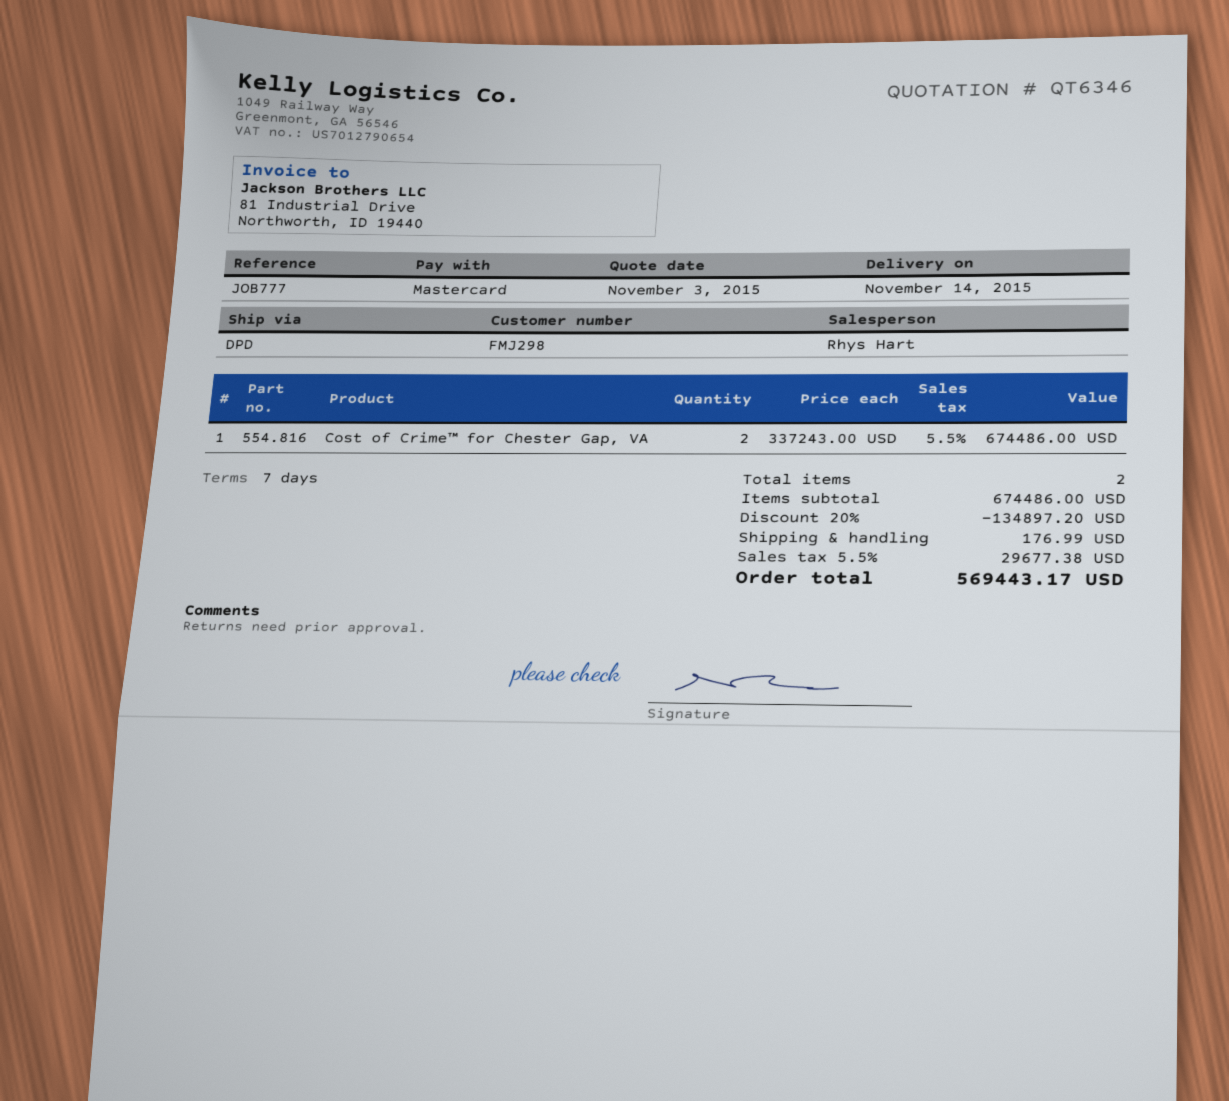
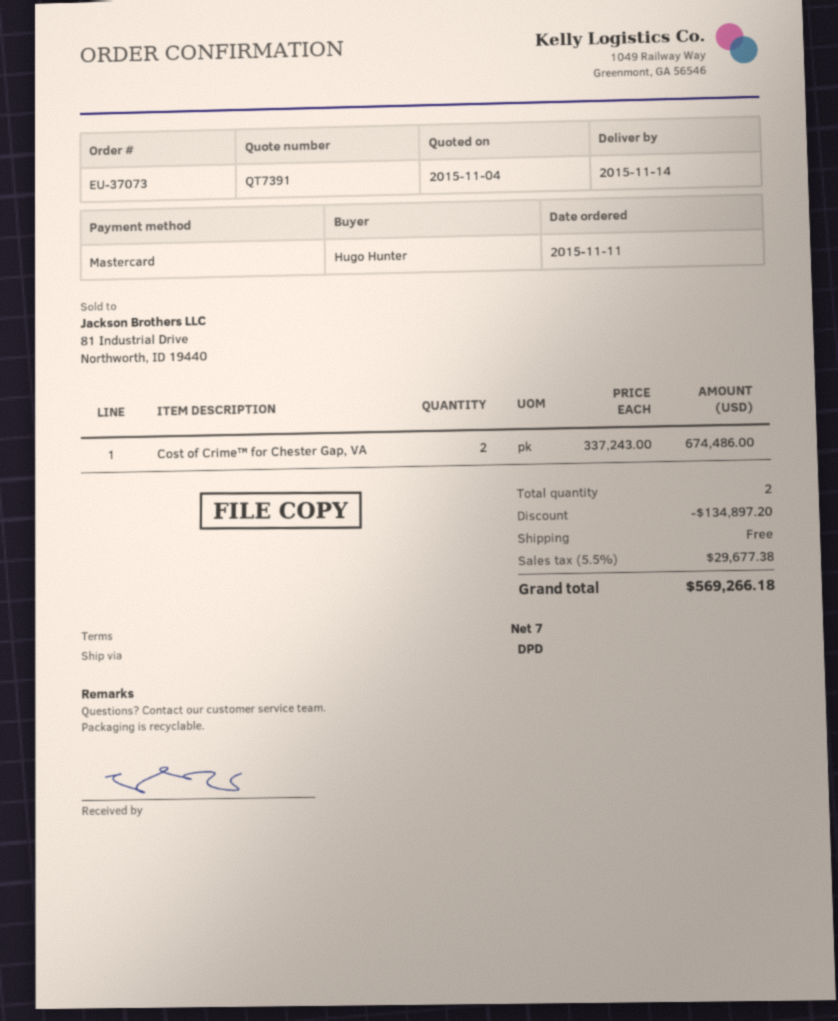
quote number: QT6346 -> QT7391
quote date: 2015-11-03 -> 2015-11-04
shipping: 176.99 -> 0.00
total: 569443.17 -> 569266.18

